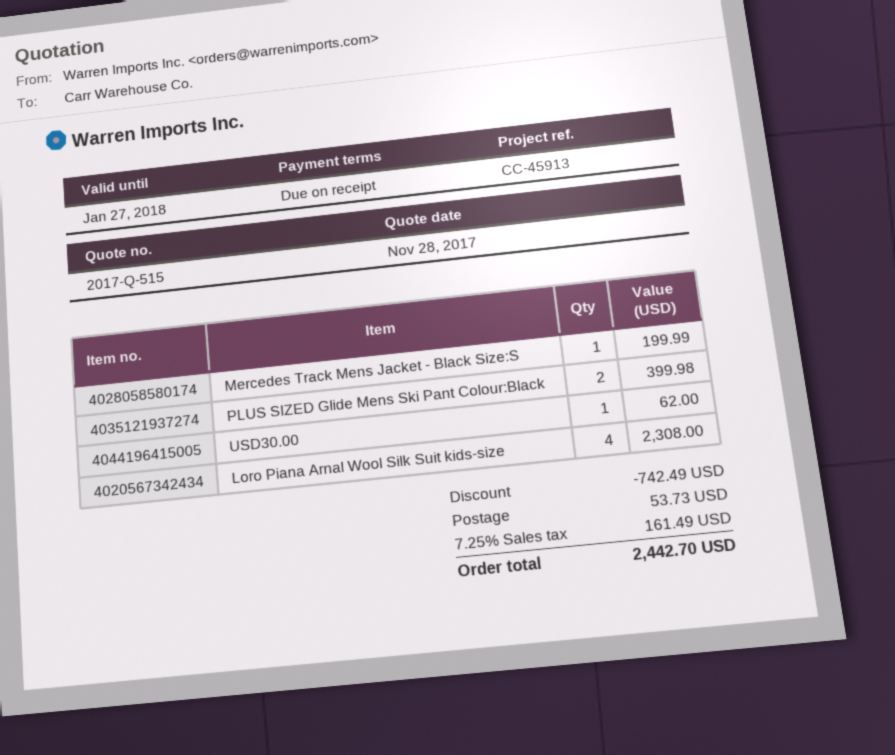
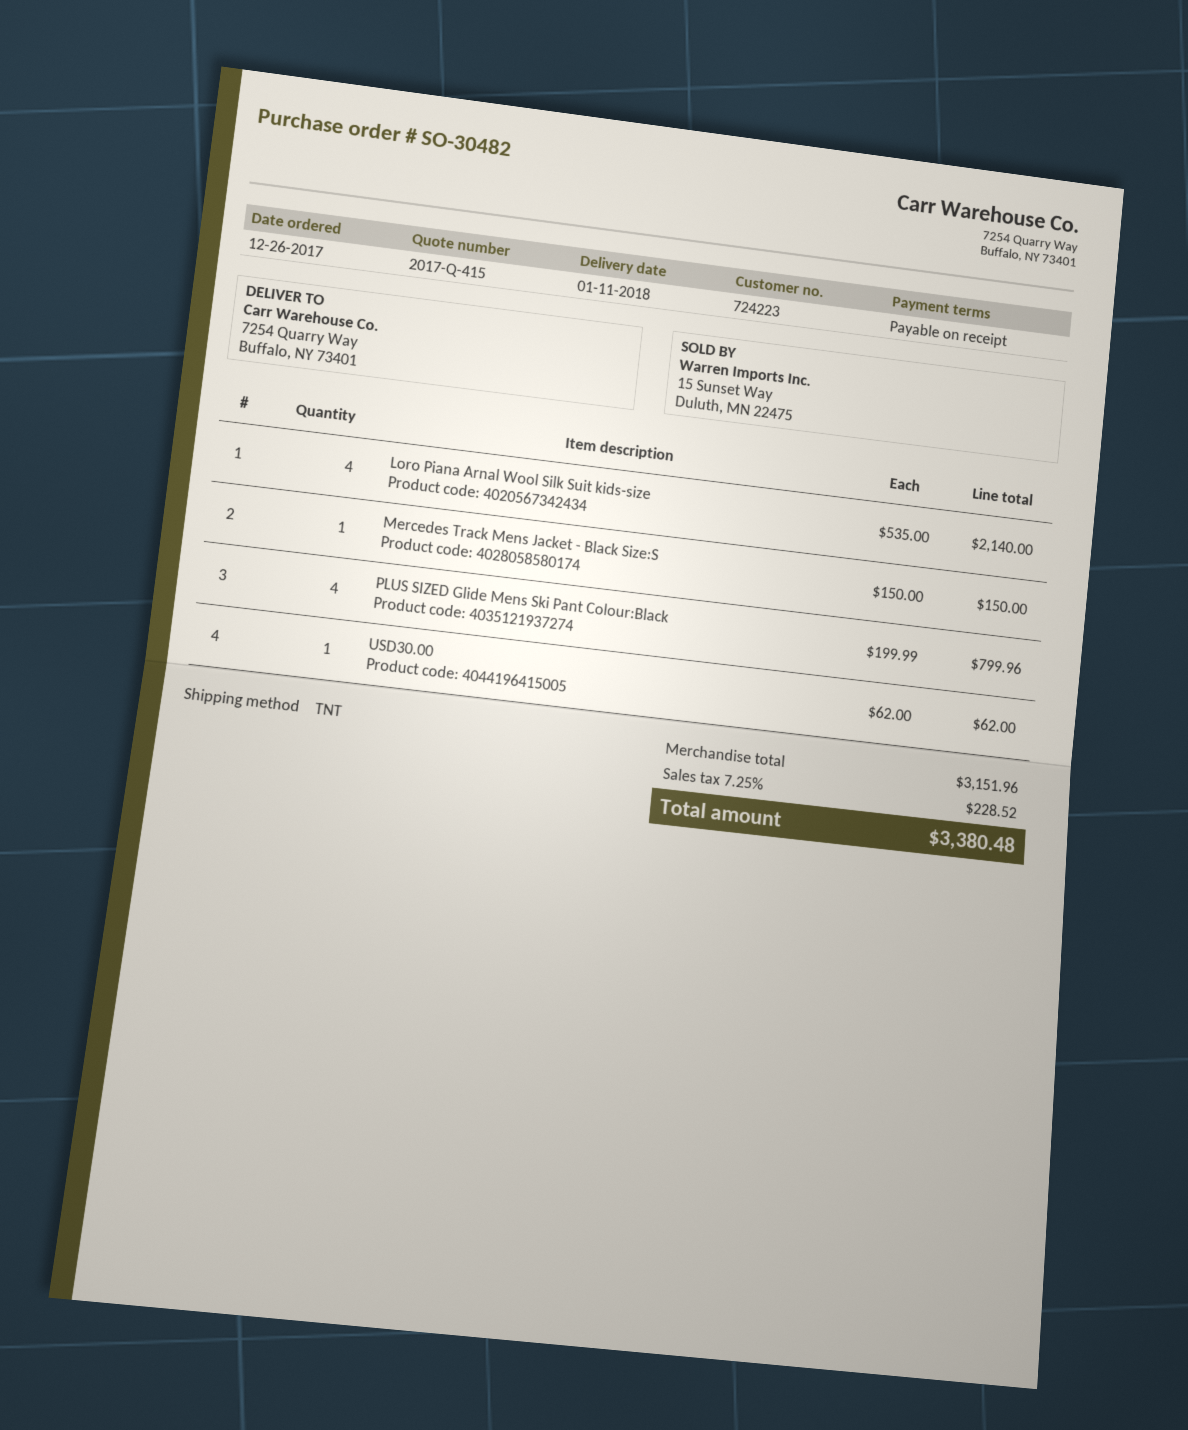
quote number: 2017-Q-515 -> 2017-Q-415
Mercedes Track Mens Jacket - Black Size:S: 1 for 199.99 -> 1 for 150.00
PLUS SIZED Glide Mens Ski Pant Colour:Black: 2 for 399.98 -> 4 for 799.96
Loro Piana Arnal Wool Silk Suit kids-size: 4 for 2308.00 -> 4 for 2140.00
discount: 742.49 -> none
shipping: 53.73 -> none
tax: 7.25% = 161.49 -> 7.25% = 228.52
total: 2442.70 -> 3380.48

